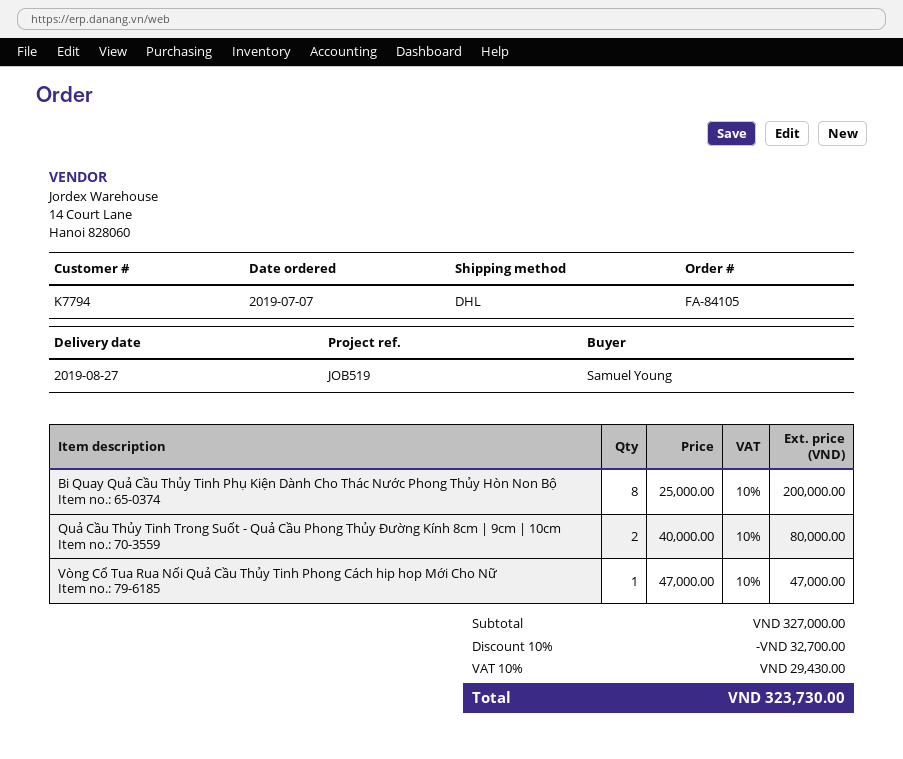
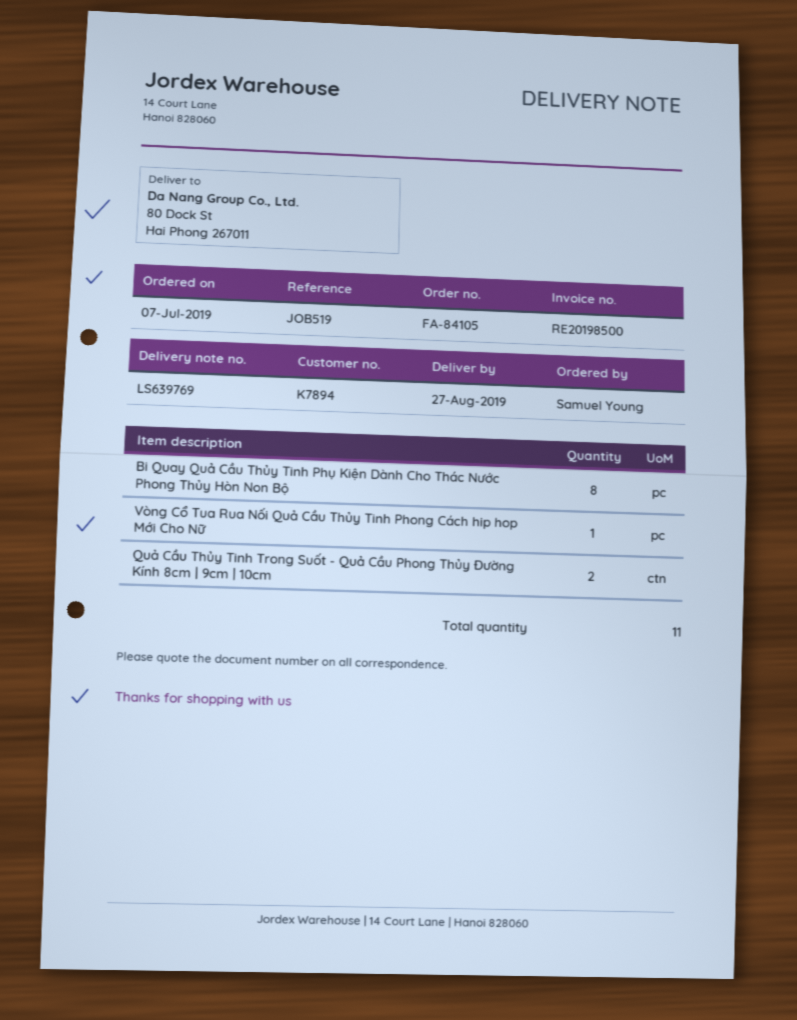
customer number: K7794 -> K7894

